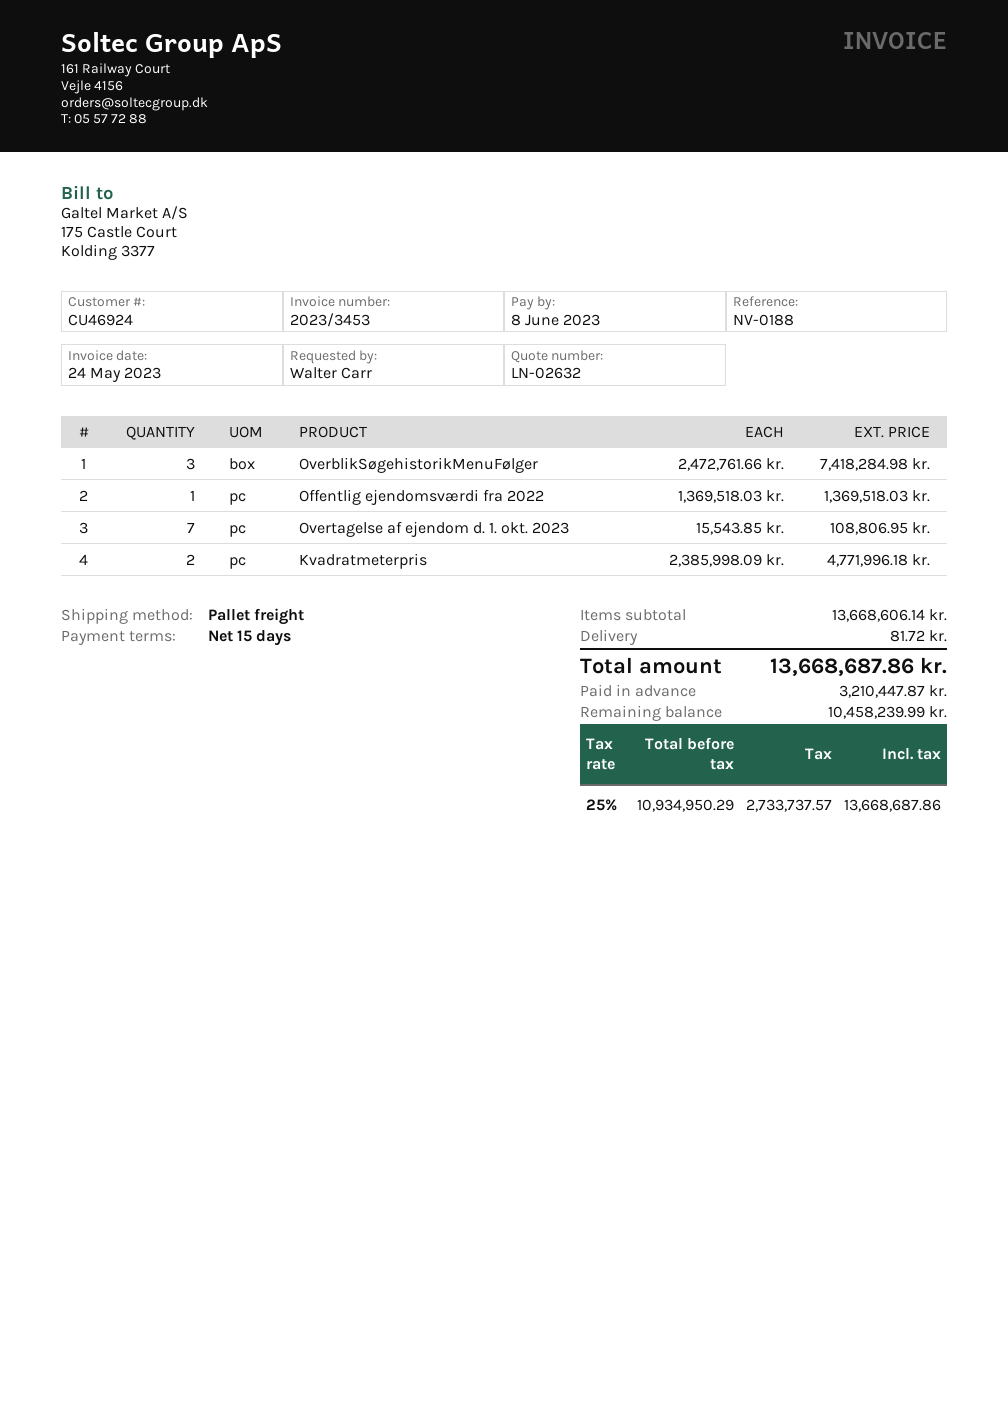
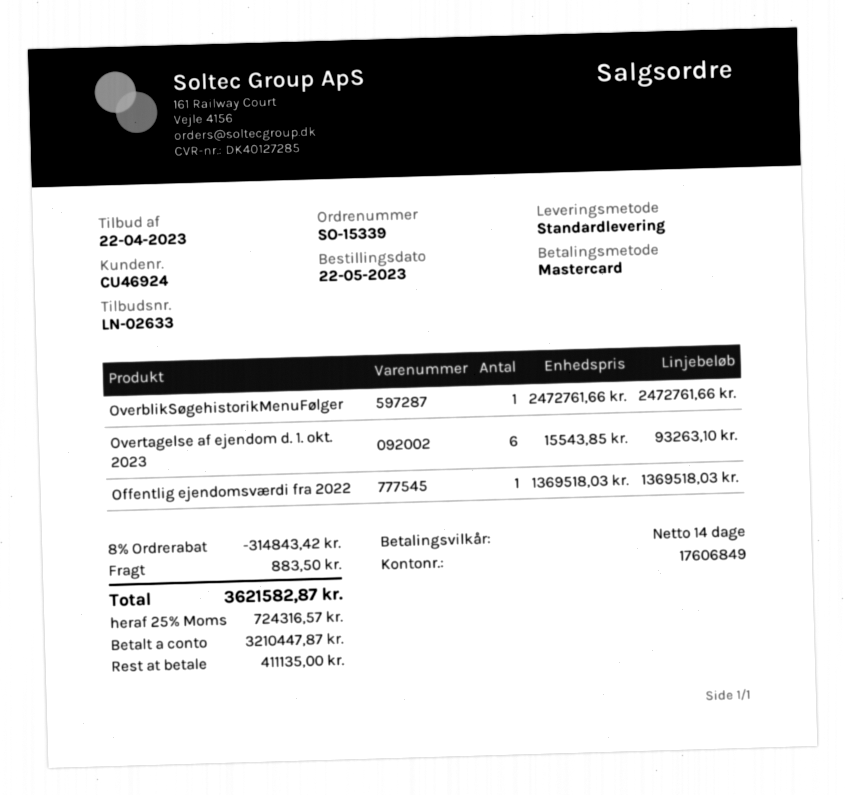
quote number: LN-02632 -> LN-02633
payment terms: 15 days -> 14 days
shipping method: pallet freight -> standard
OverblikSøgehistorikMenuFølger: 3 x 2472761.66 = 7418284.98 -> 1 x 2472761.66 = 2472761.66
Overtagelse af ejendom d. 1. okt. 2023: 7 x 15543.85 = 108806.95 -> 6 x 15543.85 = 93263.10
Kvadratmeterpris: 2 x 2385998.09 = 4771996.18 -> none
discount: none -> 8% = 314843.42
shipping: 81.72 -> 883.50
tax: 25% = 2733737.57 -> 25% = 724316.57
total: 13668687.86 -> 3621582.87
balance: 10458239.99 -> 411135.00

